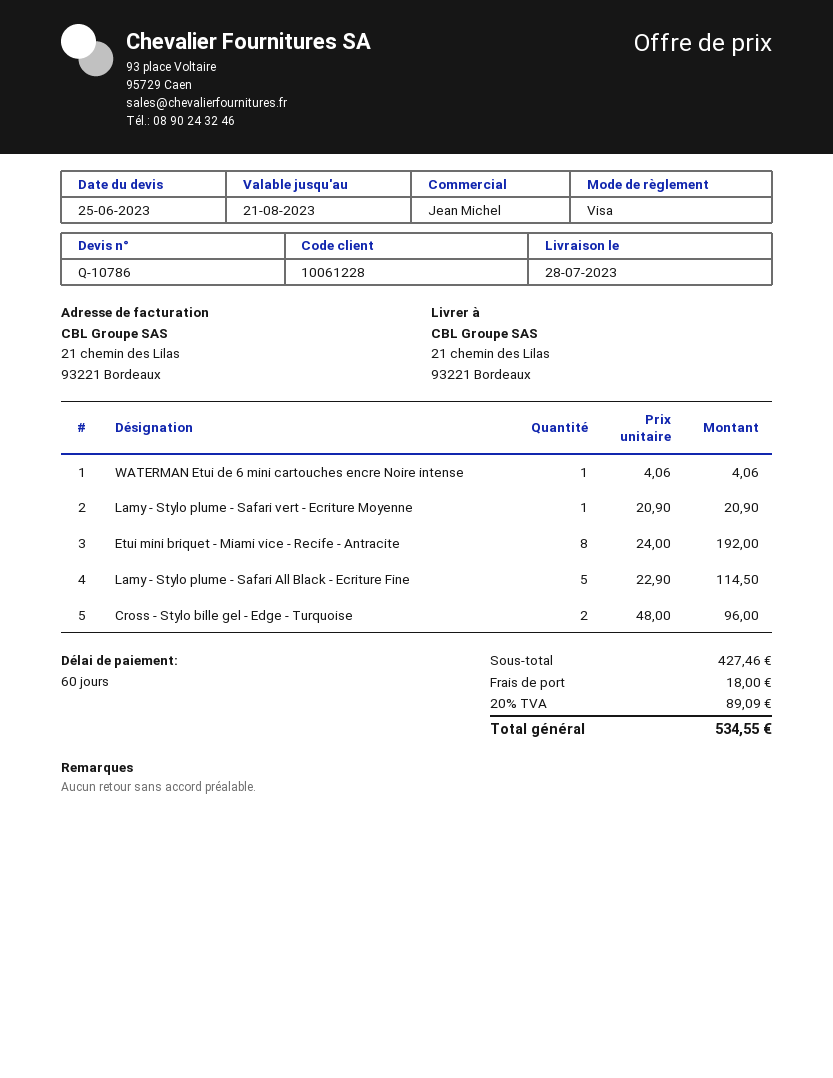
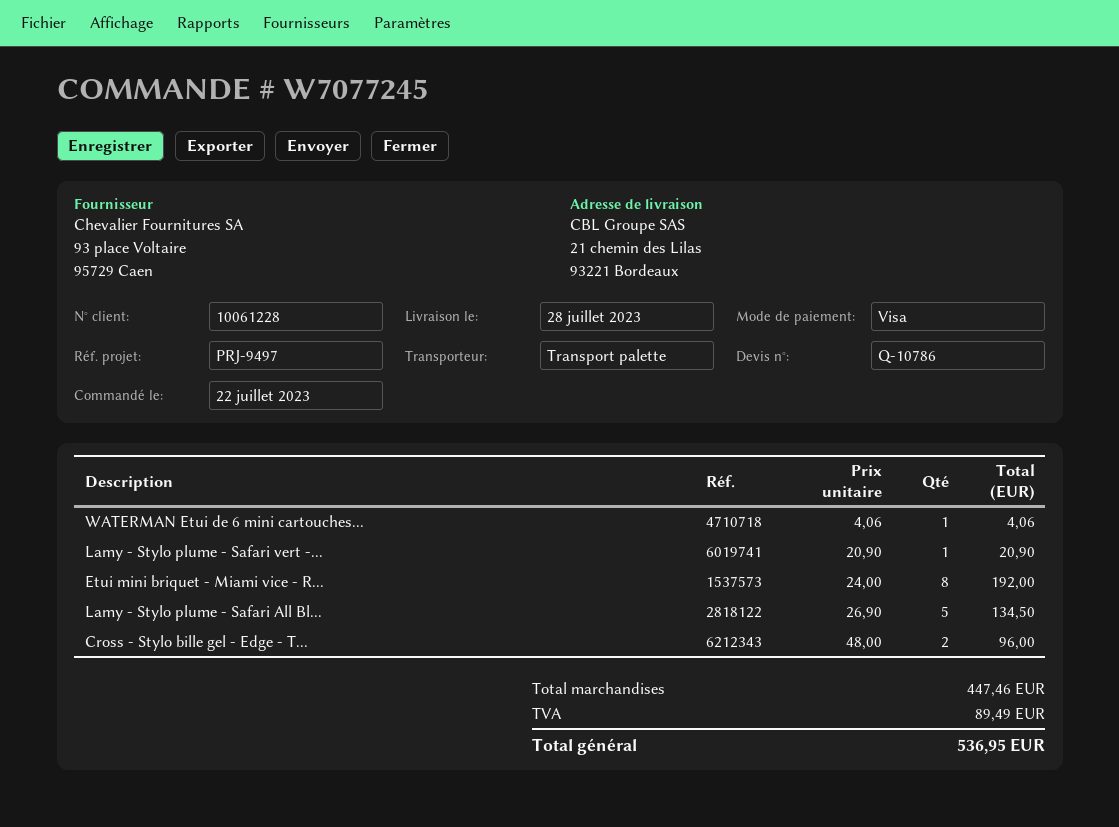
Lamy - Stylo plume - Safari All Black - Ecriture Fine: 5 x 22.90 = 114.50 -> 5 x 26.90 = 134.50
subtotal: 427.46 -> 447.46
shipping: 18.00 -> none
tax: 89.09 -> 89.49
total: 534.55 -> 536.95

